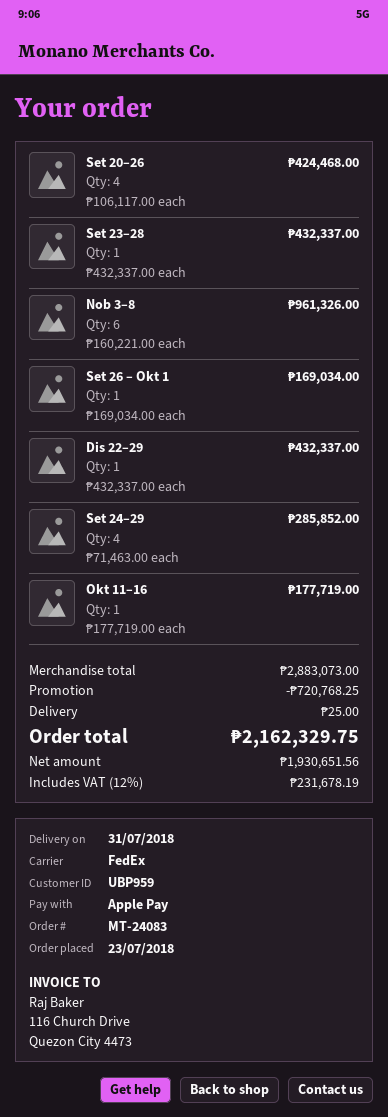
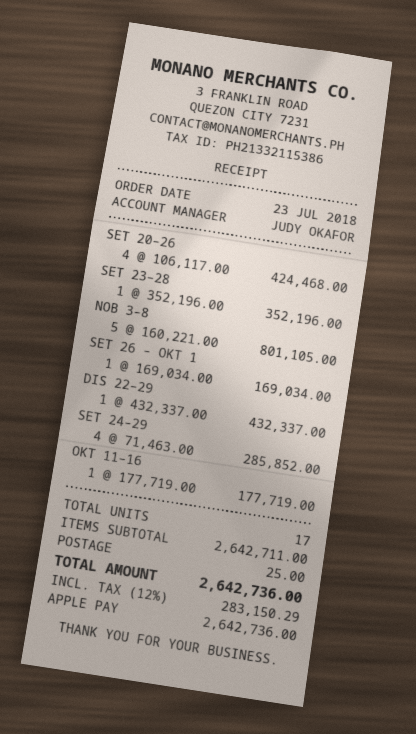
Set 23–28: 1 x 432337.00 = 432337.00 -> 1 x 352196.00 = 352196.00
Nob 3–8: 6 x 160221.00 = 961326.00 -> 5 x 160221.00 = 801105.00
subtotal: 2883073.00 -> 2642711.00
discount: 720768.25 -> none
tax: 12% = 231678.19 -> 12% = 283150.29
total: 2162329.75 -> 2642736.00

